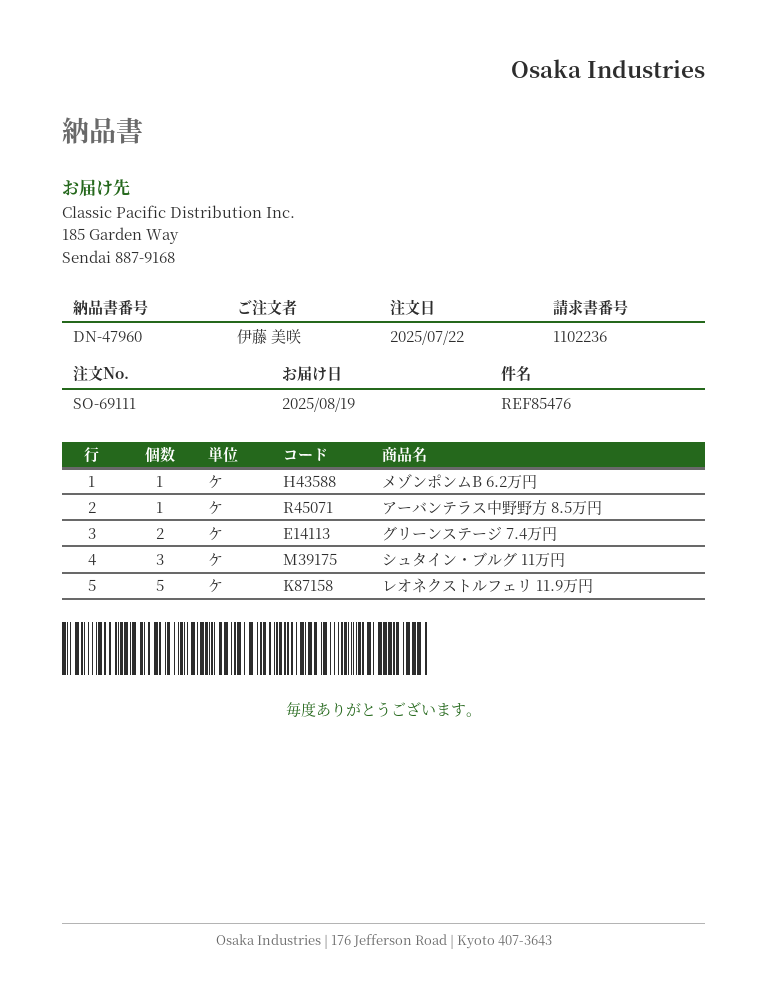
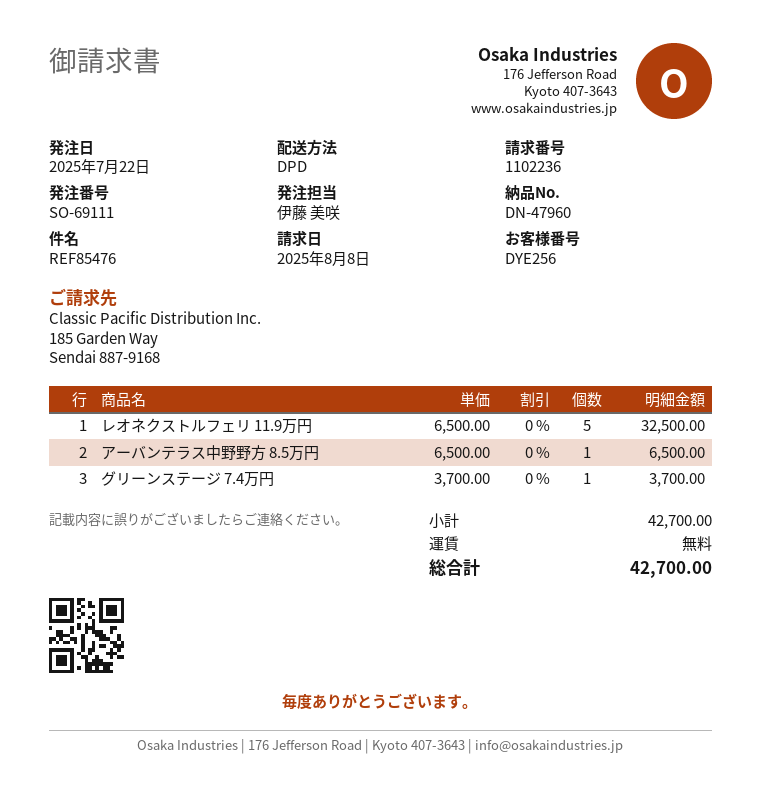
メゾンポンムB 6.2万円: 1 -> none
グリーンステージ 7.4万円: 2 -> 1
シュタイン・ブルグ 11万円: 3 -> none

